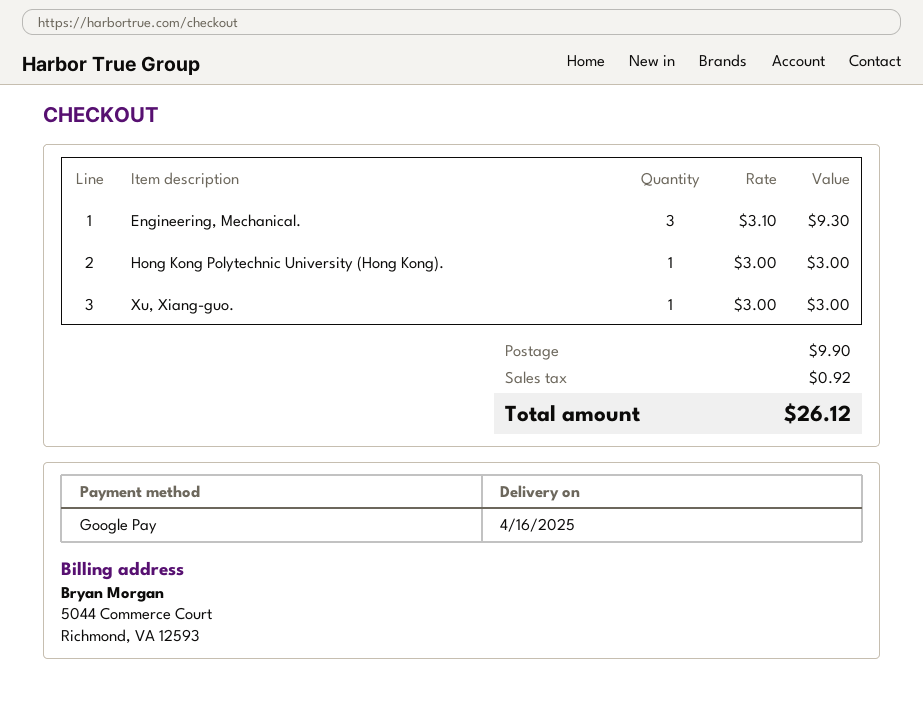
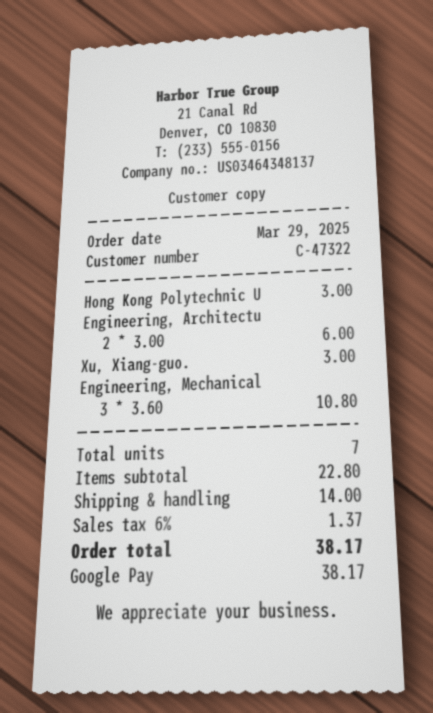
Engineering, Mechanical.: 3 x 3.10 = 9.30 -> 3 x 3.60 = 10.80
Engineering, Architectu: none -> 2 x 3.00 = 6.00
shipping: 9.90 -> 14.00
tax: 0.92 -> 1.37
total: 26.12 -> 38.17

